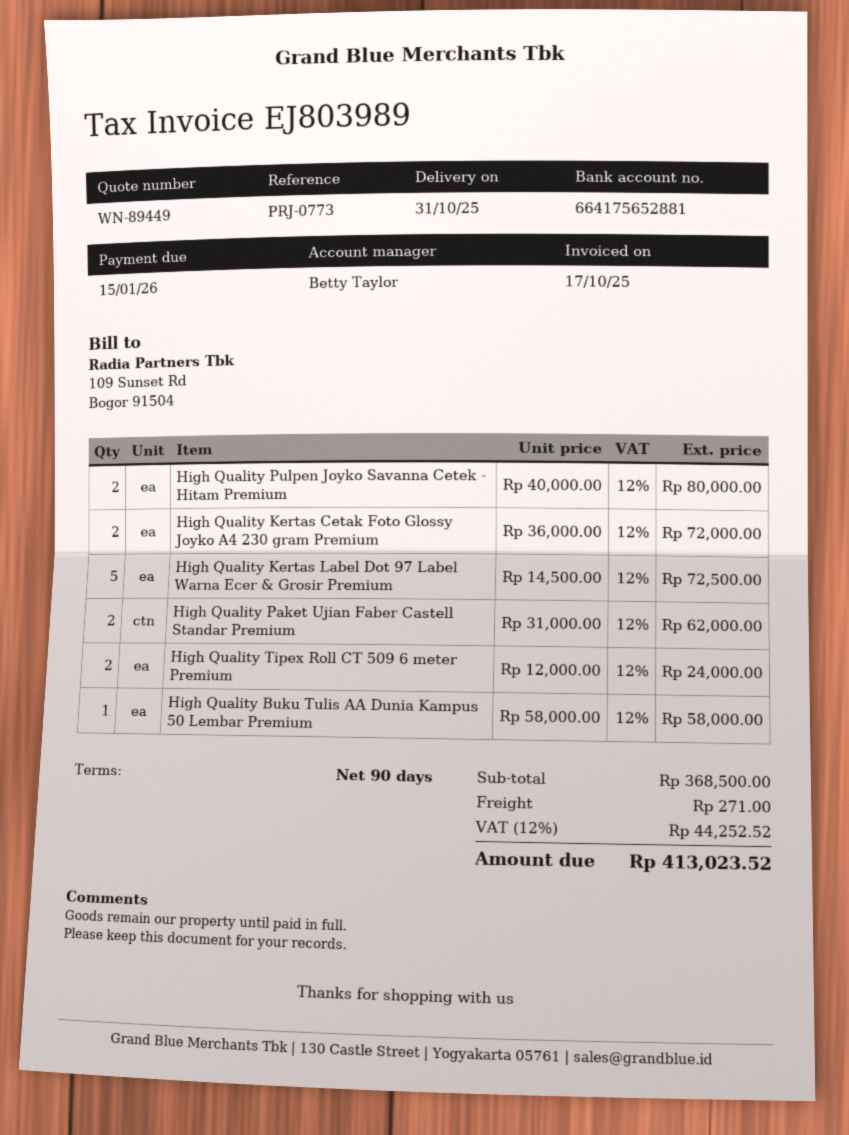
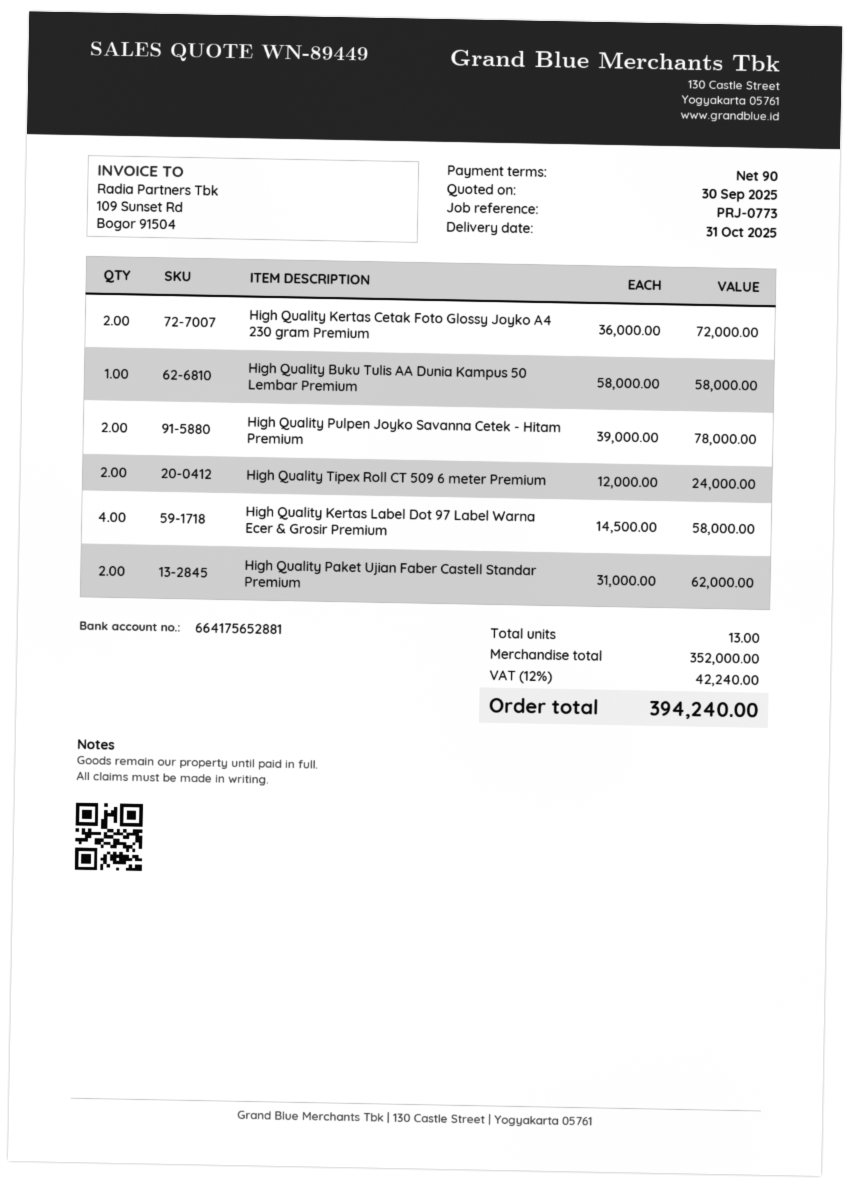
High Quality Pulpen Joyko Savanna Cetek - Hitam Premium: 2 x 40000.00 = 80000.00 -> 2 x 39000.00 = 78000.00
High Quality Kertas Label Dot 97 Label Warna Ecer & Grosir Premium: 5 x 14500.00 = 72500.00 -> 4 x 14500.00 = 58000.00
subtotal: 368500.00 -> 352000.00
shipping: 271.00 -> none
tax: 12% = 44252.52 -> 12% = 42240.00
total: 413023.52 -> 394240.00

